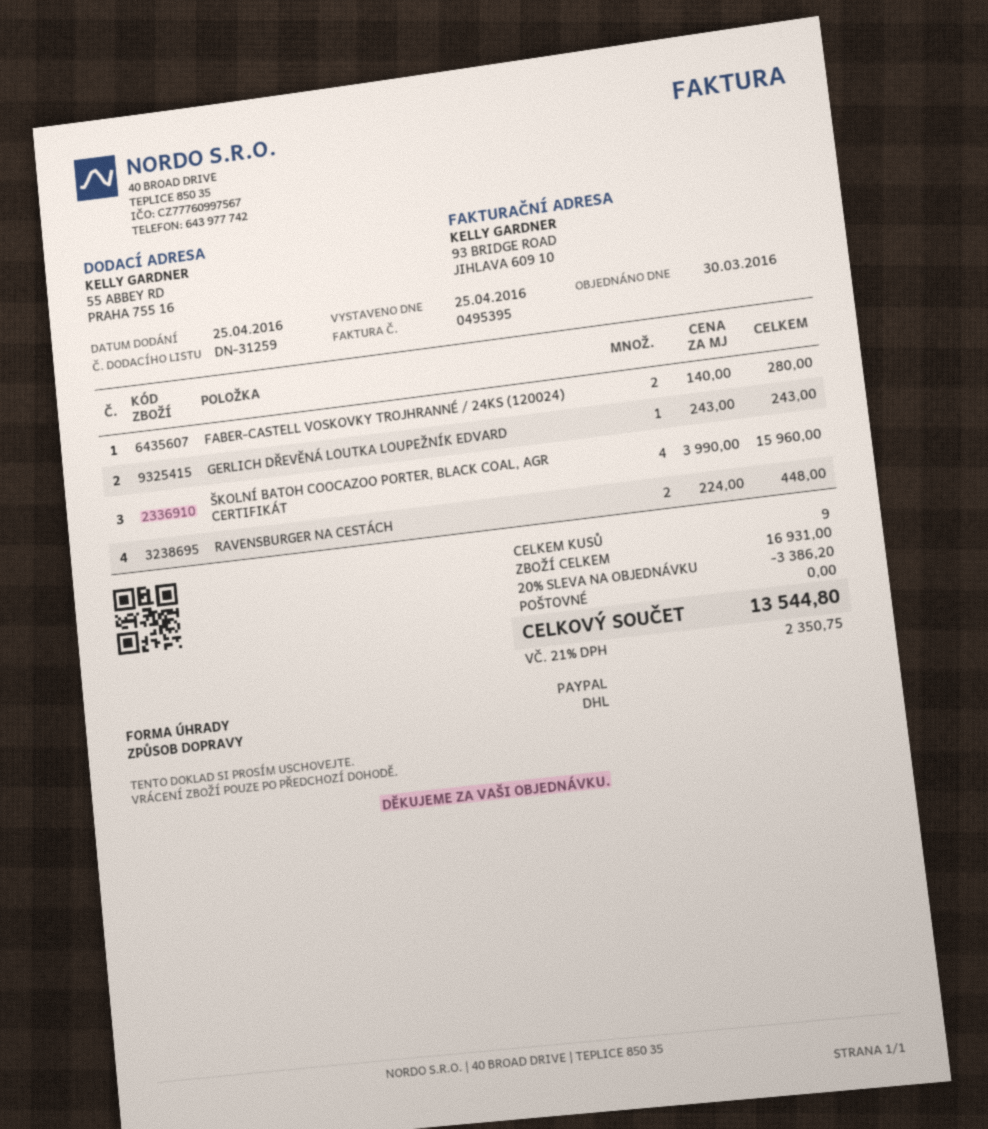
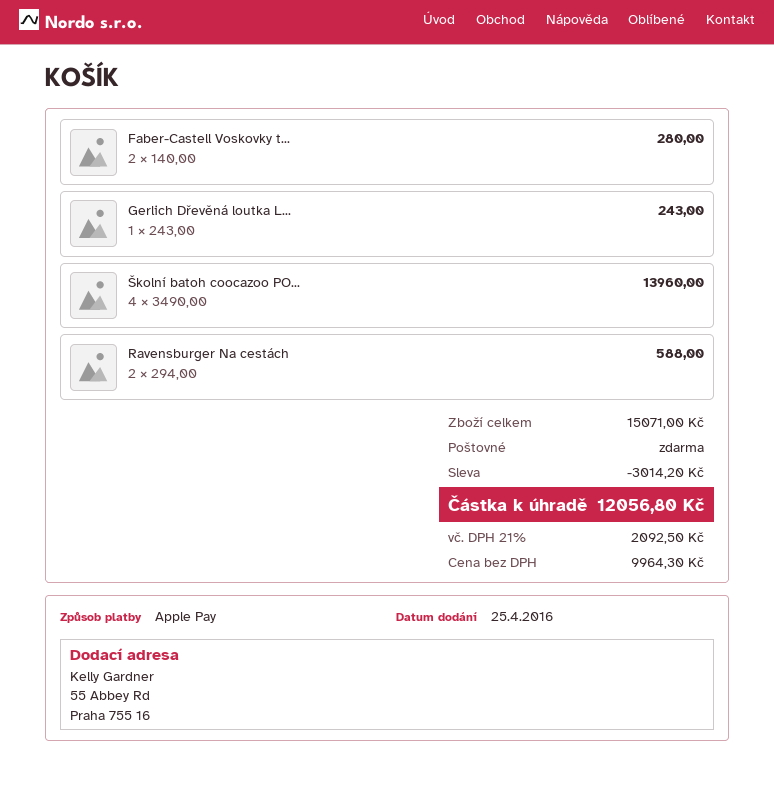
payment method: PayPal -> Apple Pay
ŠKOLNÍ BATOH COOCAZOO PORTER, BLACK COAL, AGR CERTIFIKÁT: 4 x 3990.00 = 15960.00 -> 4 x 3490.00 = 13960.00
RAVENSBURGER NA CESTÁCH: 2 x 224.00 = 448.00 -> 2 x 294.00 = 588.00
subtotal: 16931.00 -> 15071.00
discount: 3386.20 -> 3014.20
tax: 21% = 2350.75 -> 21% = 2092.50
total: 13544.80 -> 12056.80

